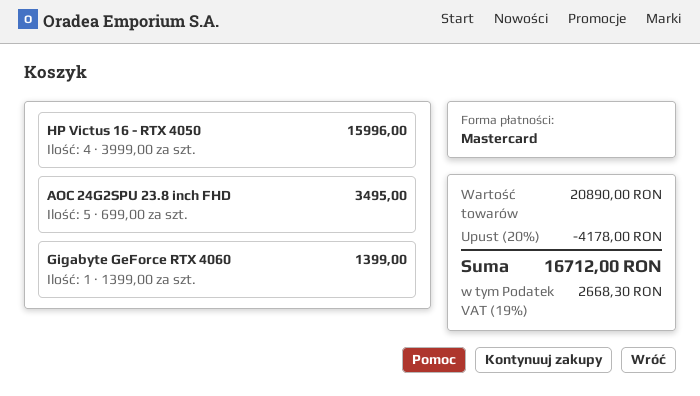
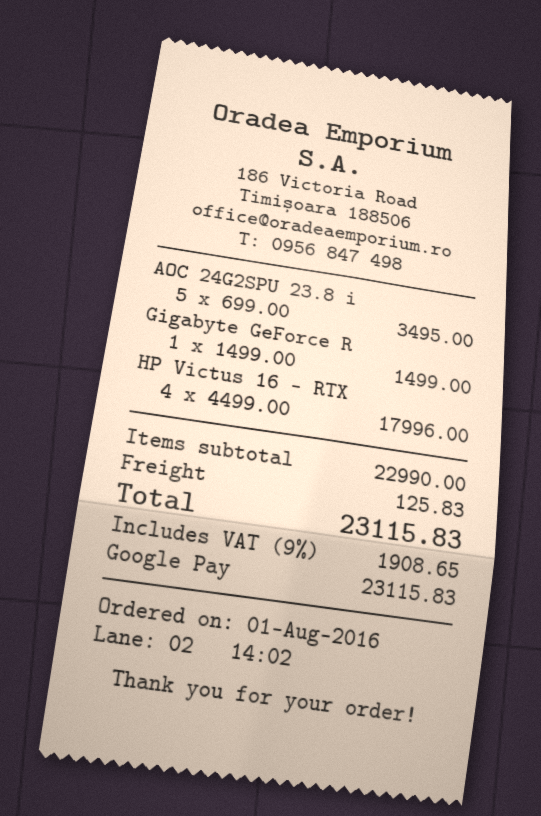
payment method: Mastercard -> Google Pay
HP Victus 16 - RTX 4050: 4 x 3999.00 = 15996.00 -> 4 x 4499.00 = 17996.00
Gigabyte GeForce RTX 4060: 1 x 1399.00 = 1399.00 -> 1 x 1499.00 = 1499.00
subtotal: 20890.00 -> 22990.00
discount: 20% = 4178.00 -> none
shipping: none -> 125.83
tax: 19% = 2668.30 -> 9% = 1908.65
total: 16712.00 -> 23115.83

